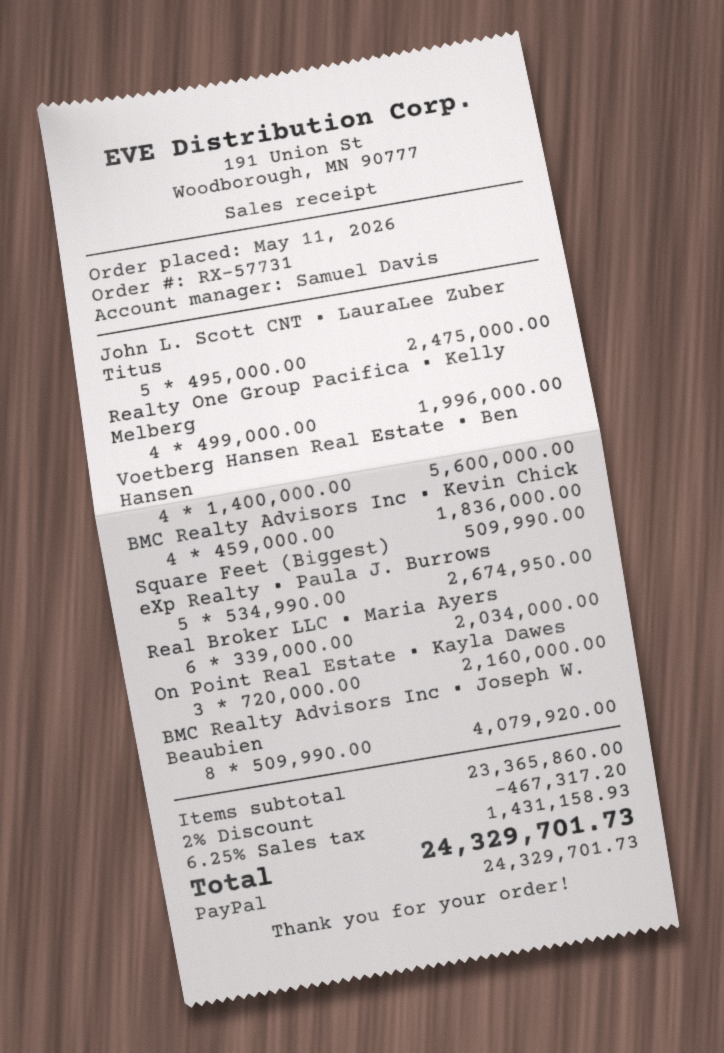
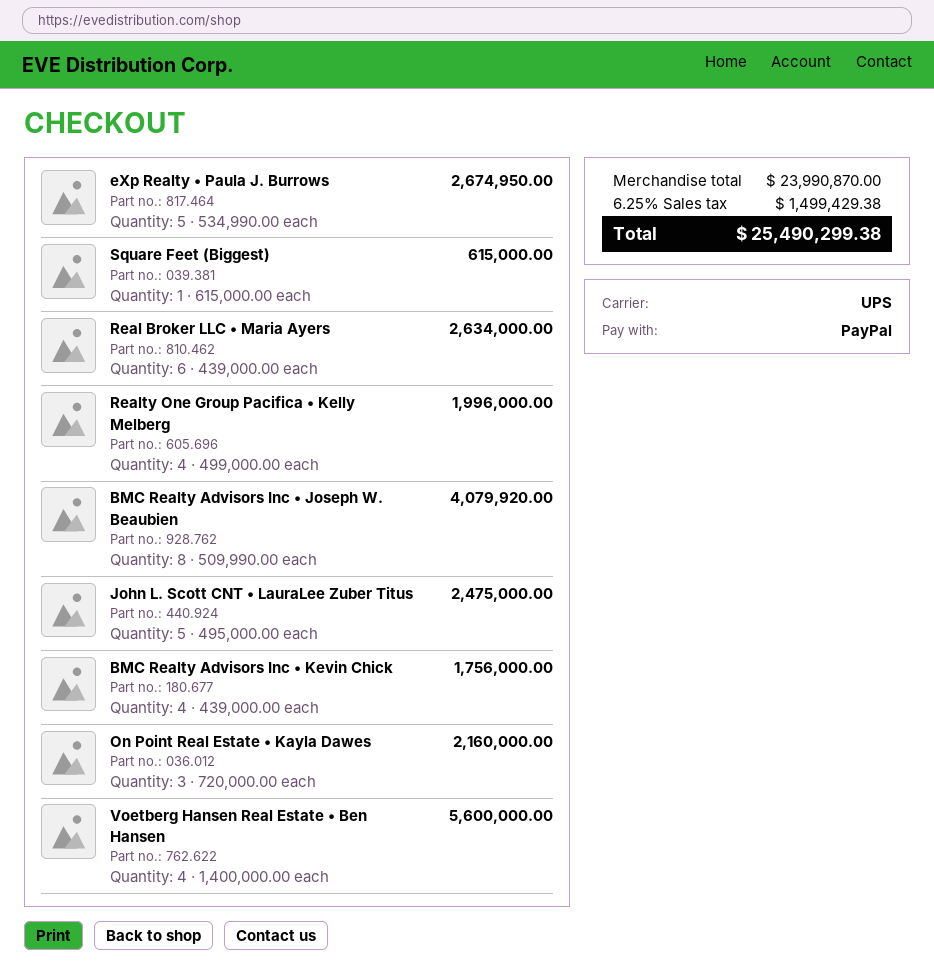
BMC Realty Advisors Inc • Kevin Chick: 4 x 459000.00 = 1836000.00 -> 4 x 439000.00 = 1756000.00
Square Feet (Biggest): 1 x 509990.00 = 509990.00 -> 1 x 615000.00 = 615000.00
Real Broker LLC • Maria Ayers: 6 x 339000.00 = 2034000.00 -> 6 x 439000.00 = 2634000.00
subtotal: 23365860.00 -> 23990870.00
discount: 2% = 467317.20 -> none
tax: 6.25% = 1431158.93 -> 6.25% = 1499429.38
total: 24329701.73 -> 25490299.38

